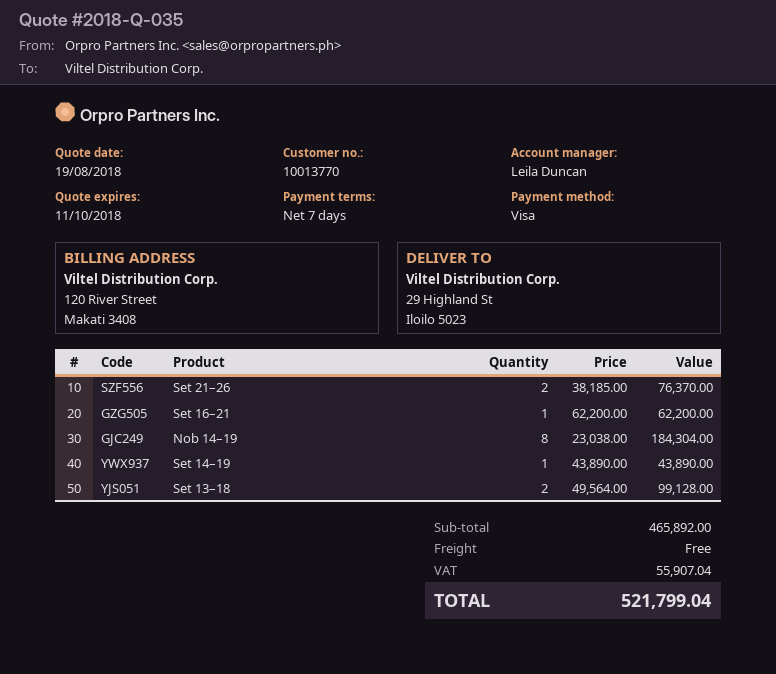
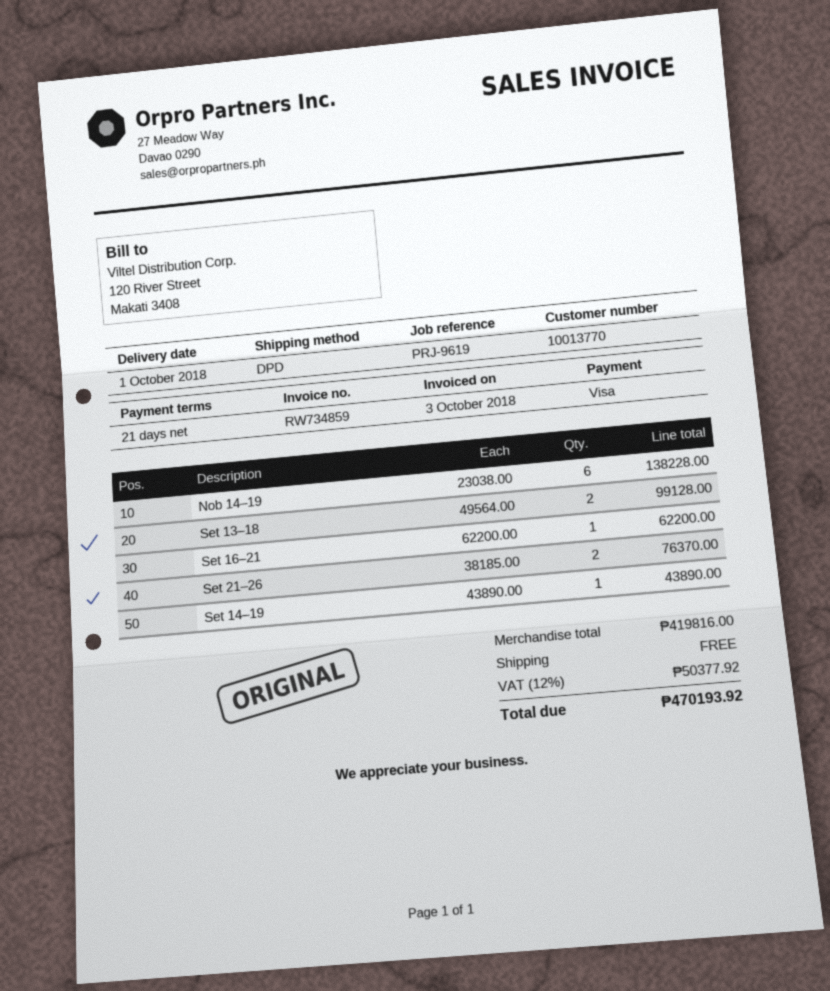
payment terms: 7 days -> 21 days
Nob 14–19: 8 x 23038.00 = 184304.00 -> 6 x 23038.00 = 138228.00
subtotal: 465892.00 -> 419816.00
tax: 55907.04 -> 50377.92
total: 521799.04 -> 470193.92

